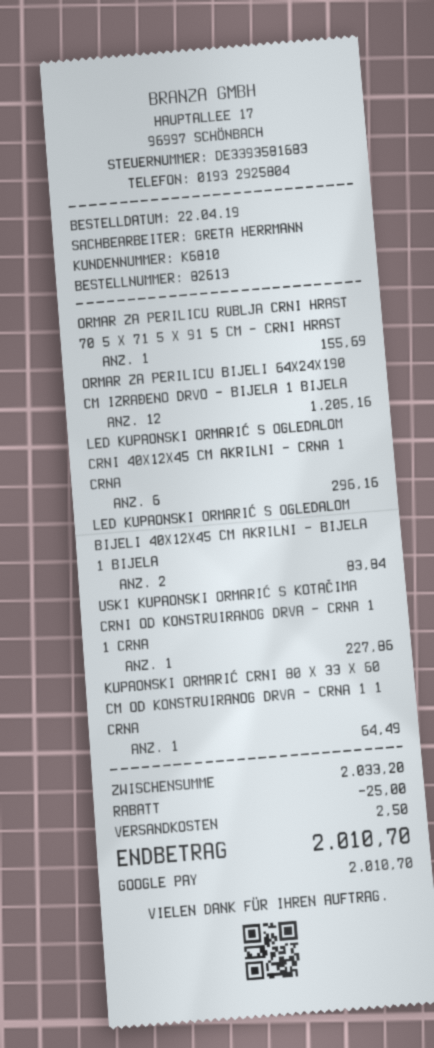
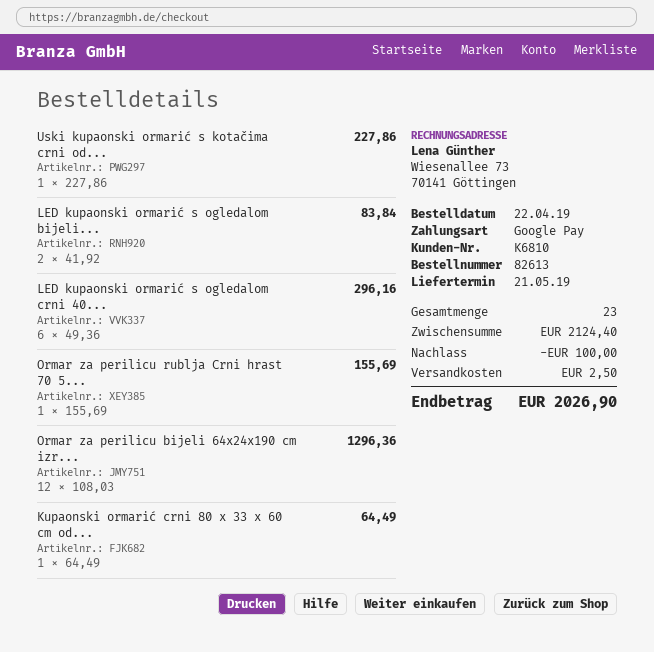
ORMAR ZA PERILICU BIJELI 64X24X190 CM IZRAĐENO DRVO - BIJELA 1 BIJELA: 12 for 1205.16 -> 12 for 1296.36
subtotal: 2033.20 -> 2124.40
discount: 25.00 -> 100.00
total: 2010.70 -> 2026.90

